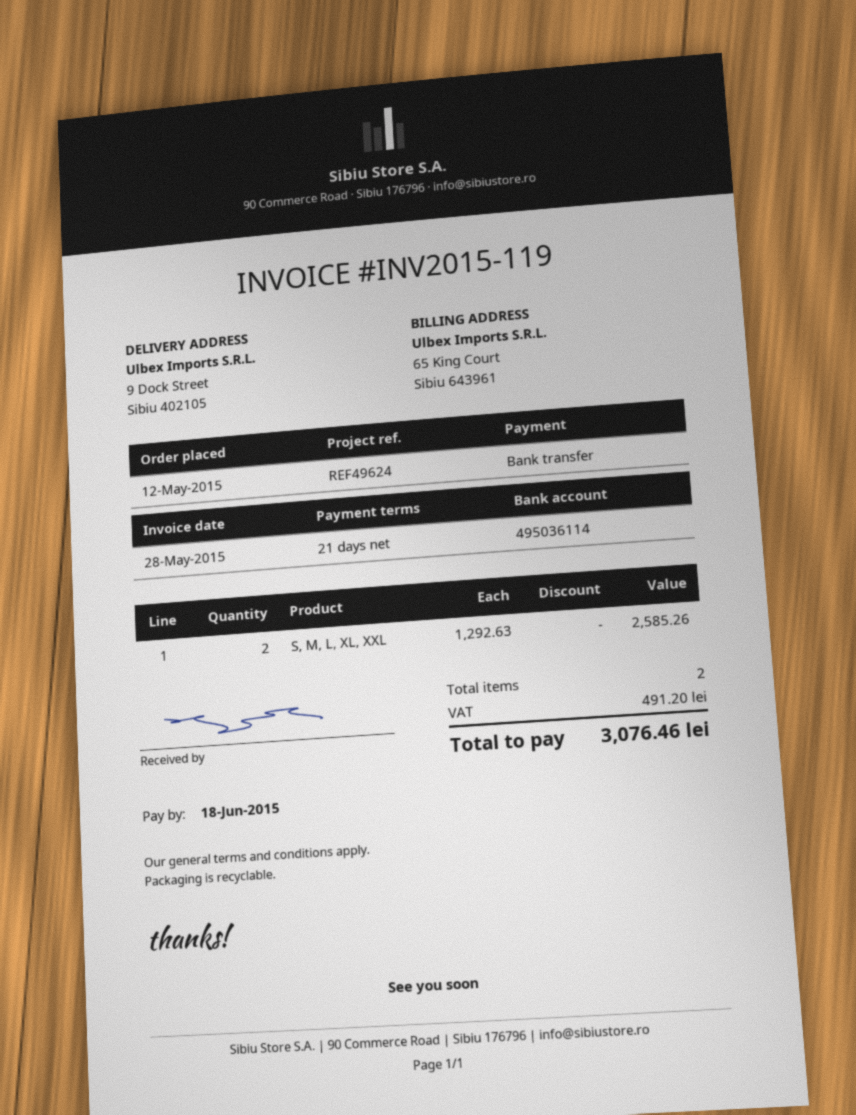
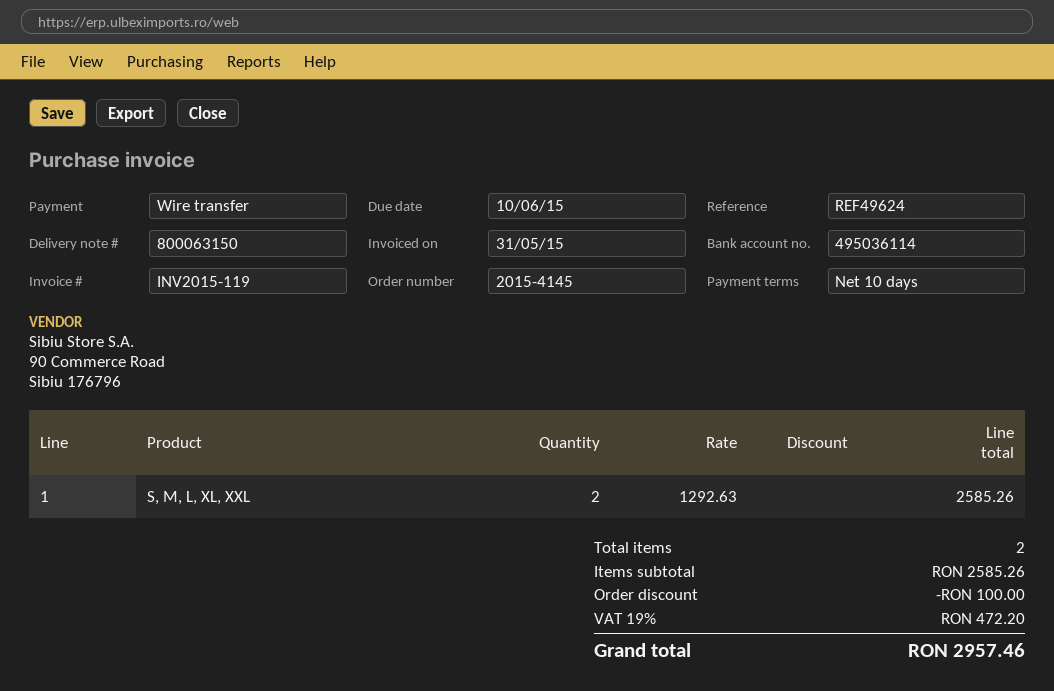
invoice date: 2015-05-28 -> 2015-05-31
payment terms: 21 days -> 10 days
due date: 2015-06-18 -> 2015-06-10
discount: none -> 100.00
tax: 491.20 -> 472.20
total: 3076.46 -> 2957.46

